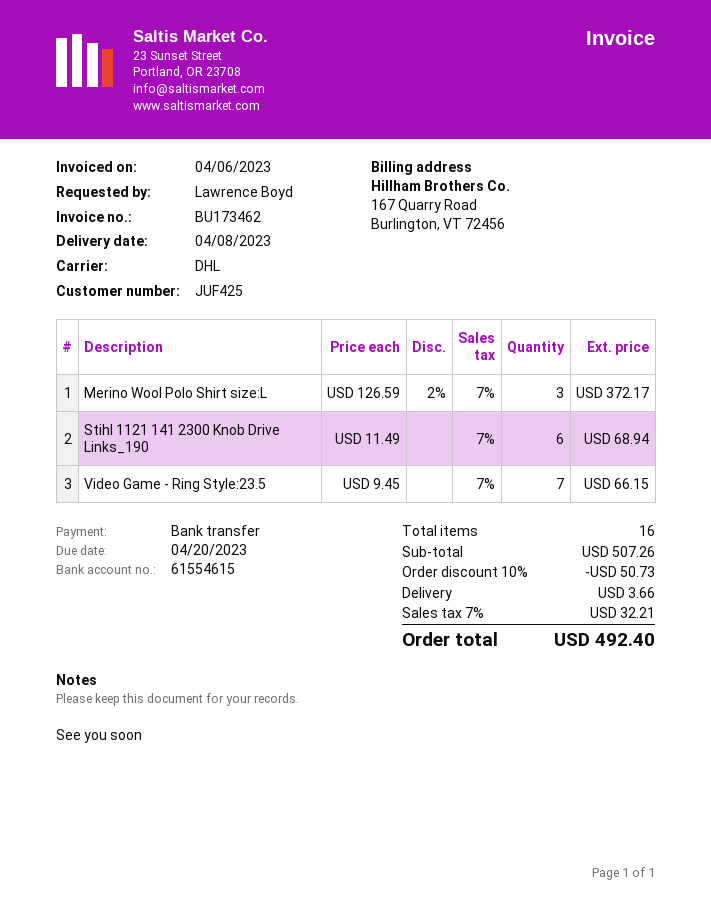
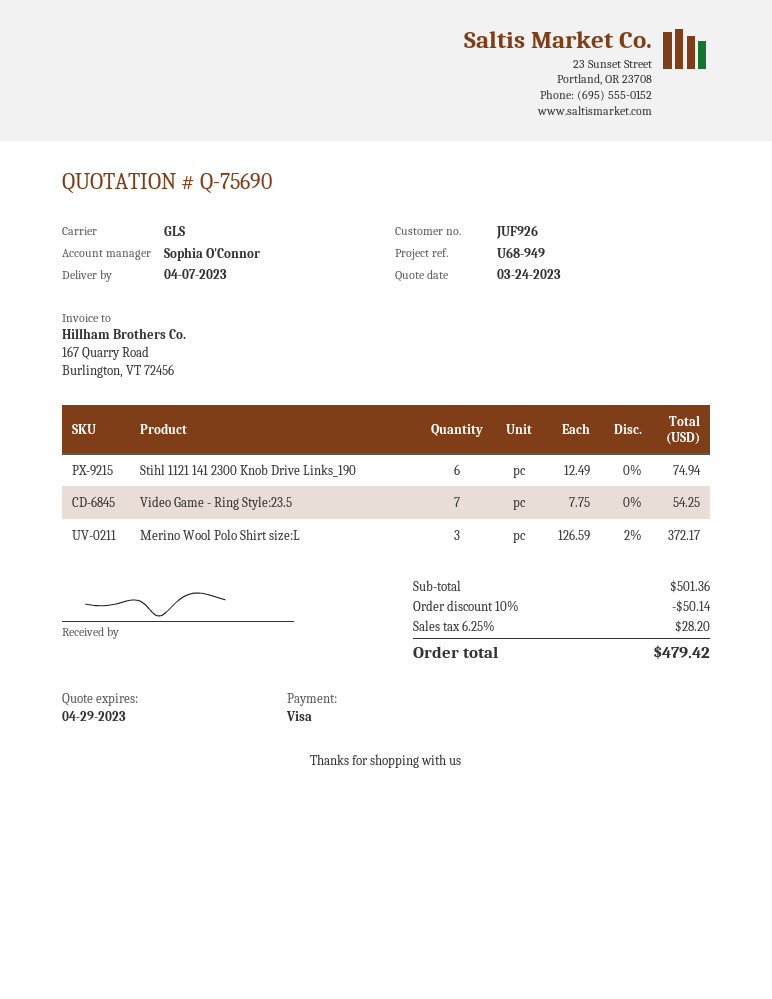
delivery date: 2023-04-08 -> 2023-04-07
customer number: JUF425 -> JUF926
payment method: bank transfer -> Visa
shipping method: DHL -> GLS
Stihl 1121 141 2300 Knob Drive Links_190: 6 x 11.49 = 68.94 -> 6 x 12.49 = 74.94
Video Game - Ring Style:23.5: 7 x 9.45 = 66.15 -> 7 x 7.75 = 54.25
subtotal: 507.26 -> 501.36
discount: 10% = 50.73 -> 10% = 50.14
shipping: 3.66 -> none
tax: 7% = 32.21 -> 6.25% = 28.20
total: 492.40 -> 479.42

